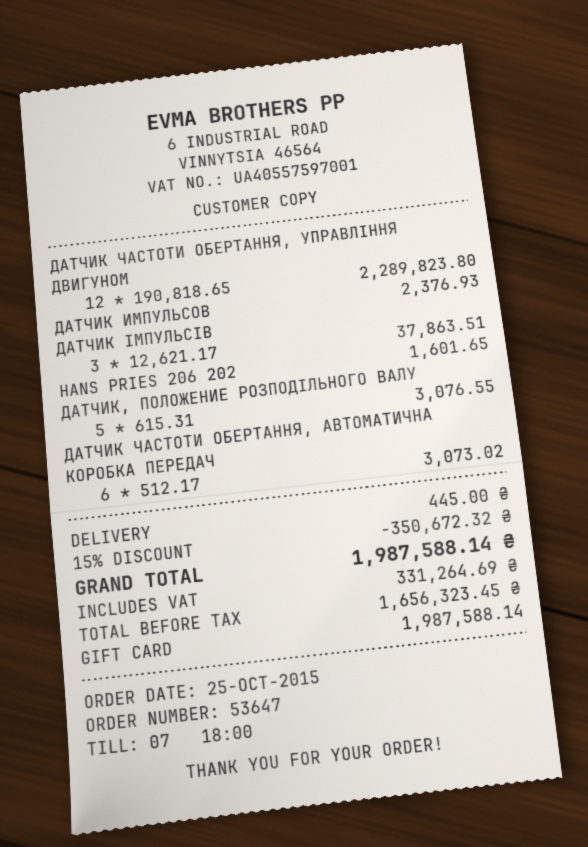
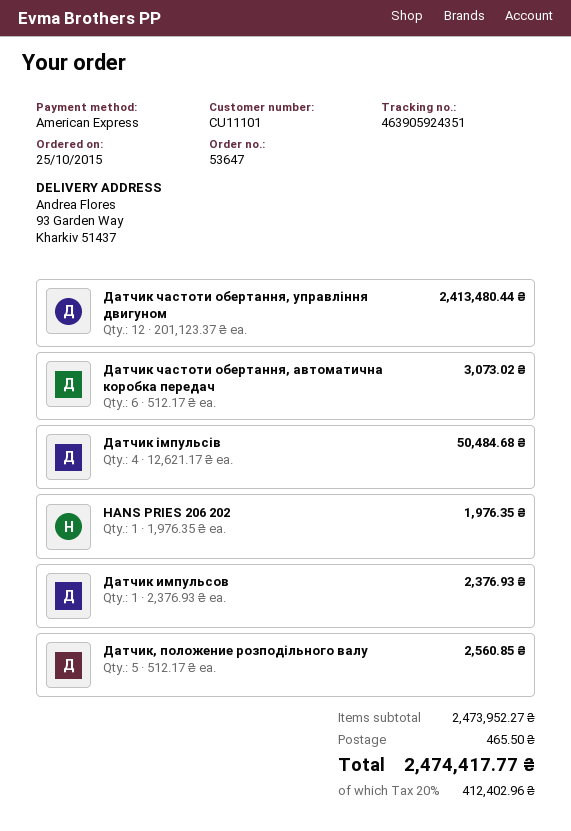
payment method: gift card -> American Express
ДАТЧИК ЧАСТОТИ ОБЕРТАННЯ, УПРАВЛІННЯ ДВИГУНОМ: 12 x 190818.65 = 2289823.80 -> 12 x 201123.37 = 2413480.44
ДАТЧИК ІМПУЛЬСІВ: 3 x 12621.17 = 37863.51 -> 4 x 12621.17 = 50484.68
HANS PRIES 206 202: 1 x 1601.65 = 1601.65 -> 1 x 1976.35 = 1976.35
ДАТЧИК, ПОЛОЖЕНИЕ РОЗПОДІЛЬНОГО ВАЛУ: 5 x 615.31 = 3076.55 -> 5 x 512.17 = 2560.85
discount: 15% = 350672.32 -> none
shipping: 445.00 -> 465.50
tax: 331264.69 -> 412402.96
total: 1987588.14 -> 2474417.77

